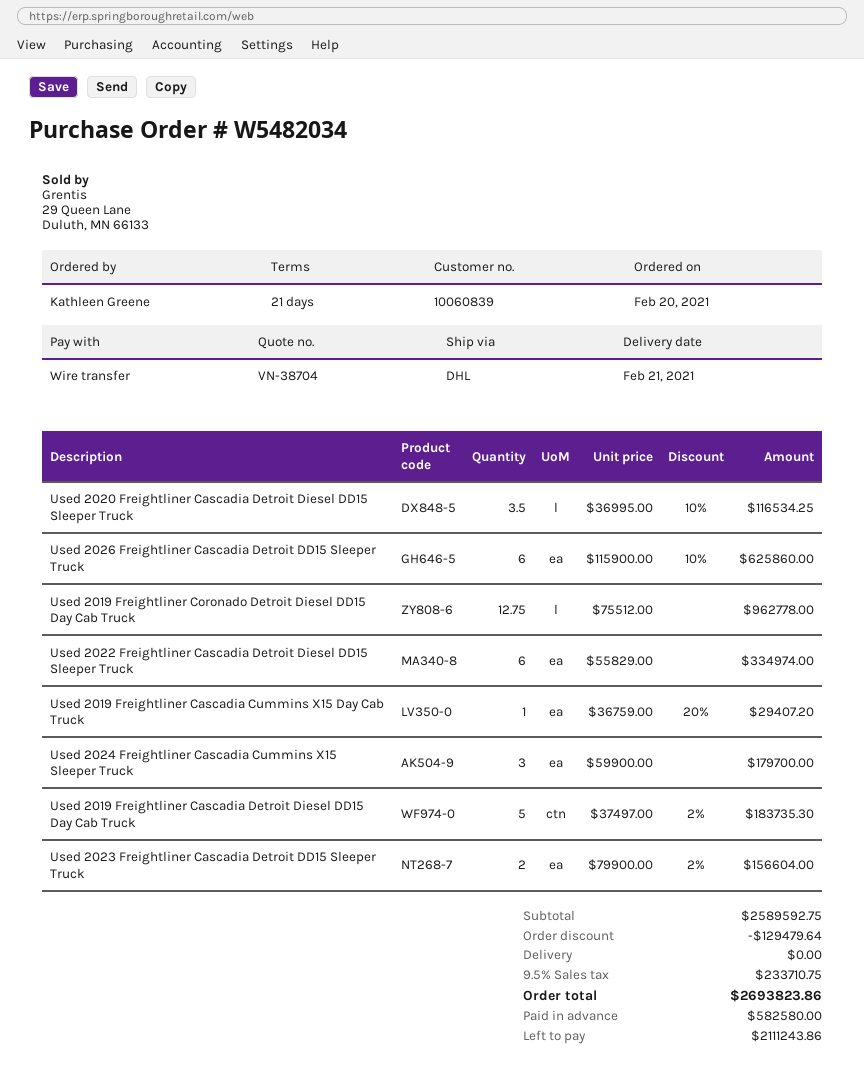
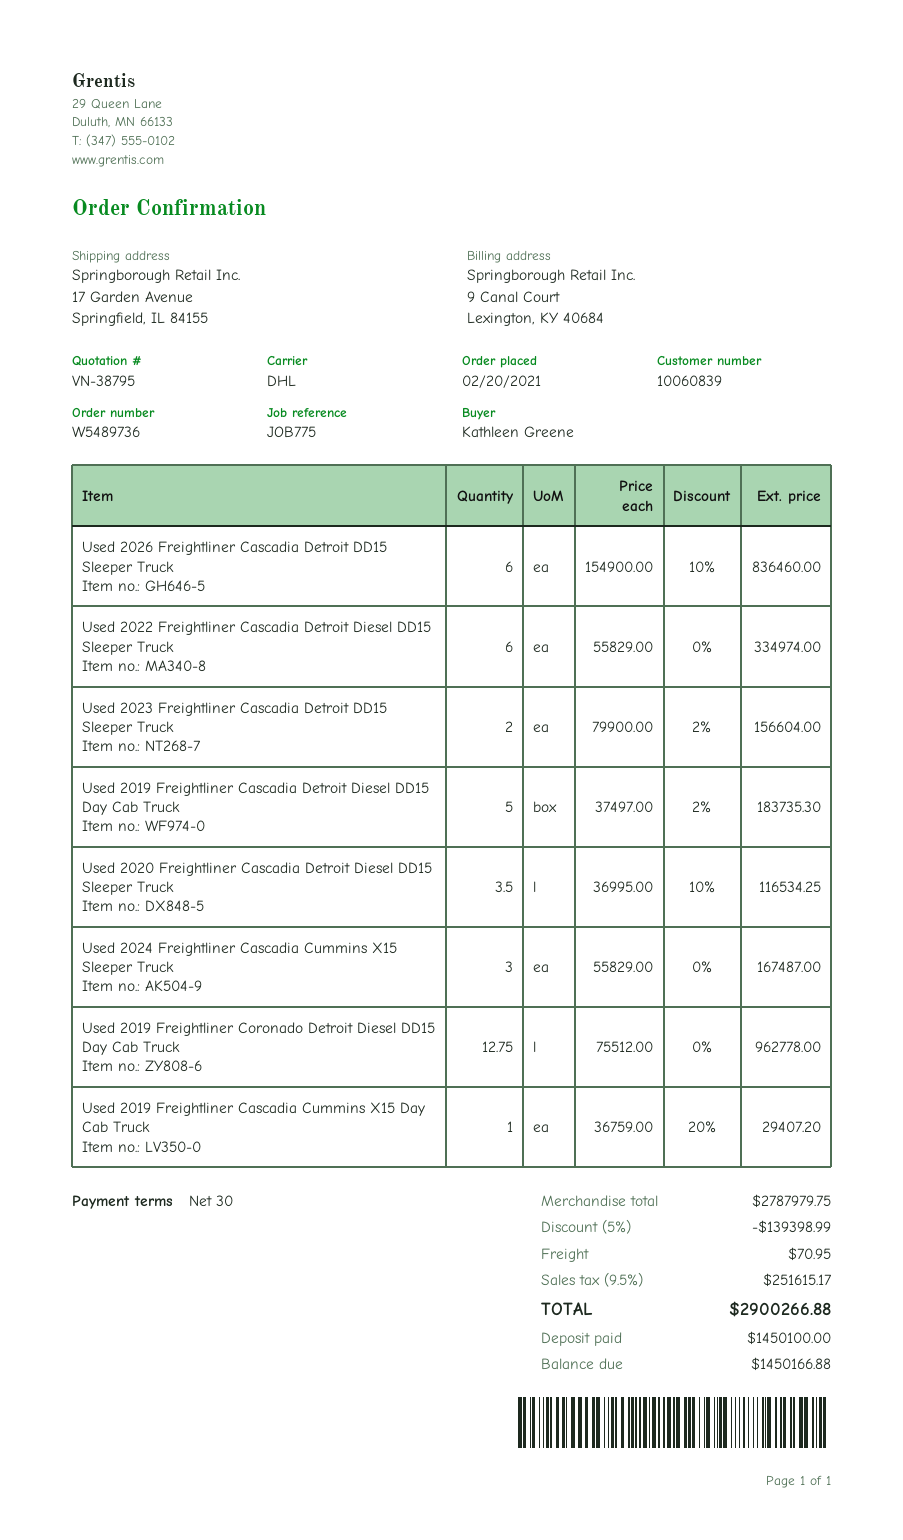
quote number: VN-38704 -> VN-38795
order number: W5482034 -> W5489736
payment terms: 21 days -> 30 days
Used 2026 Freightliner Cascadia Detroit DD15 Sleeper Truck: 6 x 115900.00 - 10% = 625860.00 -> 6 x 154900.00 - 10% = 836460.00
Used 2024 Freightliner Cascadia Cummins X15 Sleeper Truck: 3 x 59900.00 = 179700.00 -> 3 x 55829.00 = 167487.00
subtotal: 2589592.75 -> 2787979.75
discount: 129479.64 -> 139398.99
shipping: 0.00 -> 70.95
tax: 9.5% = 233710.75 -> 9.5% = 251615.17
total: 2693823.86 -> 2900266.88
deposit: 582580.00 -> 1450100.00
balance: 2111243.86 -> 1450166.88

